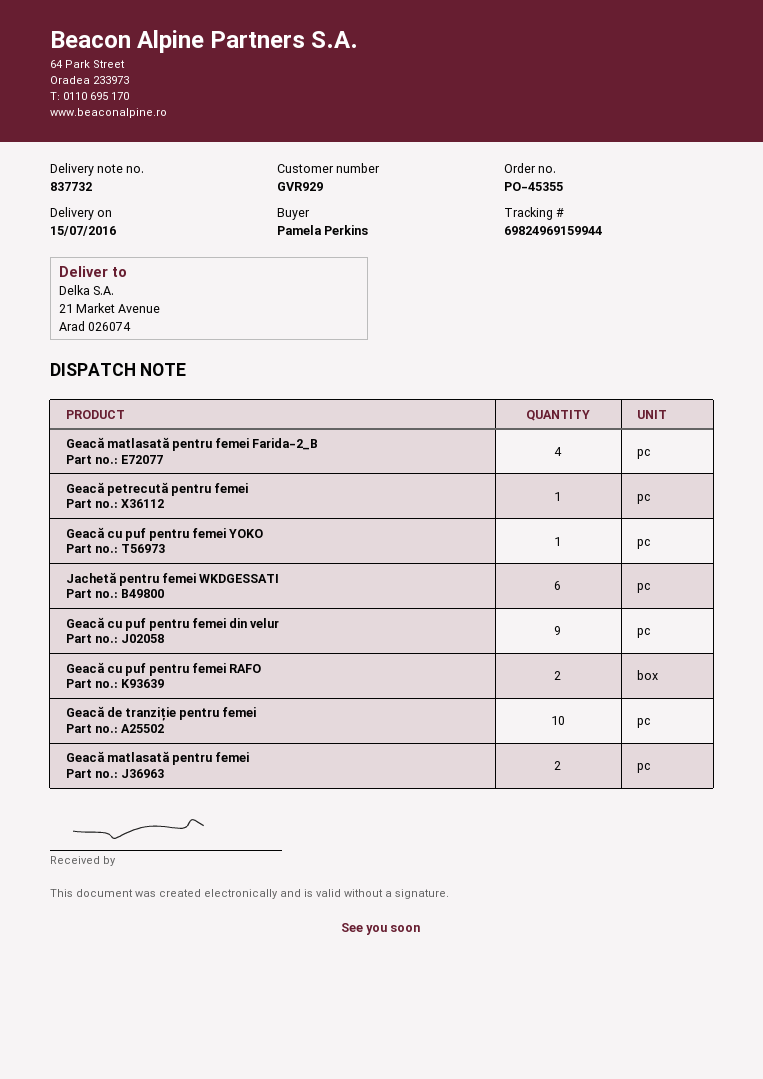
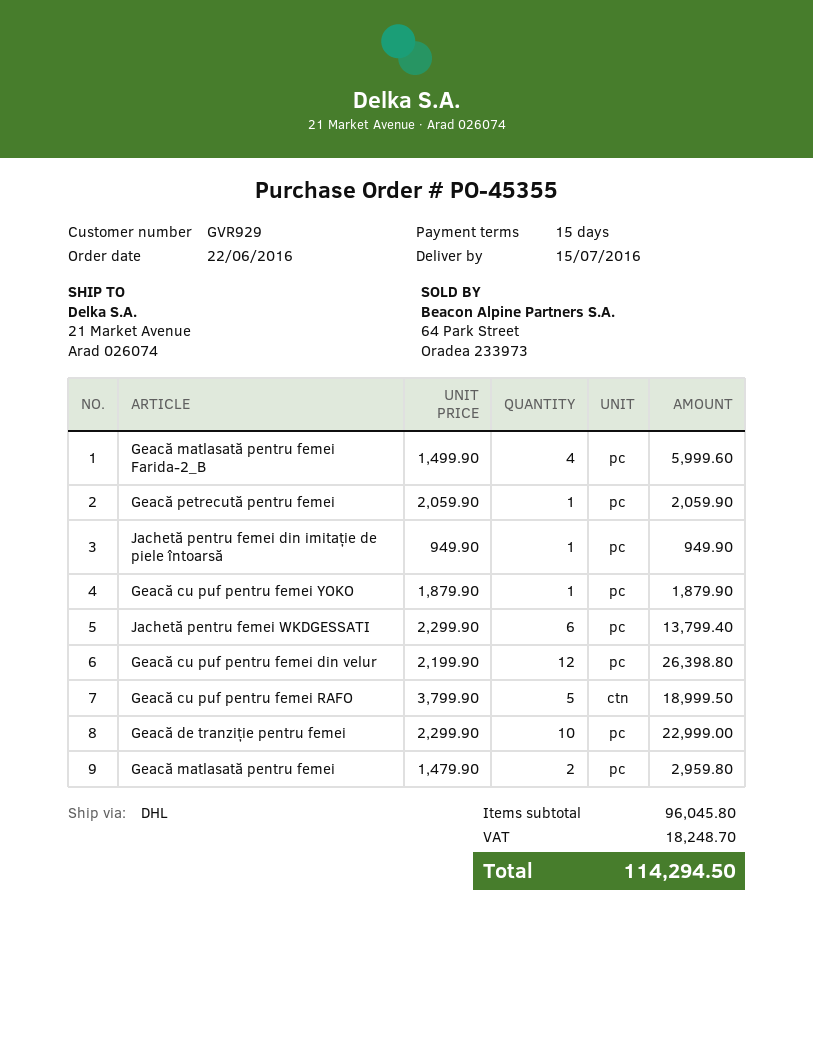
Geacă cu puf pentru femei din velur: 9 -> 12
Geacă cu puf pentru femei RAFO: 2 -> 5
Jachetă pentru femei din imitație de piele întoarsă: none -> 1

